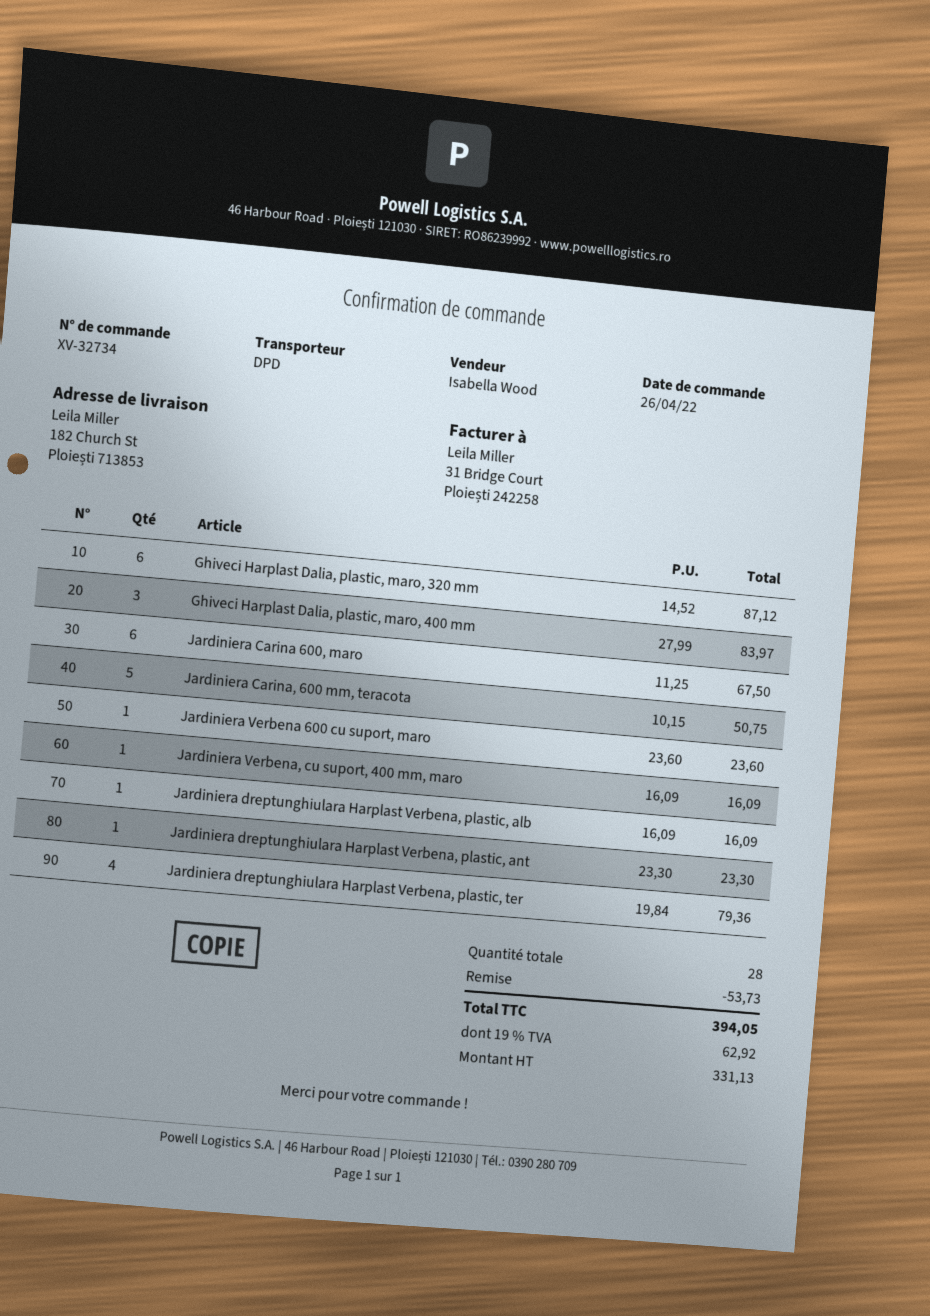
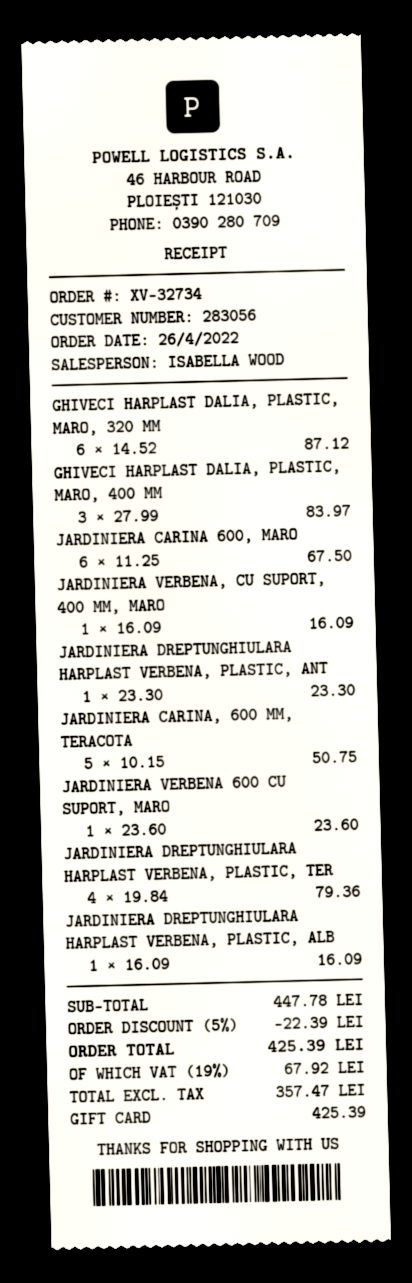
discount: 53.73 -> 22.39
net: 331.13 -> 357.47
tax: 19% = 62.92 -> 19% = 67.92
total: 394.05 -> 425.39

